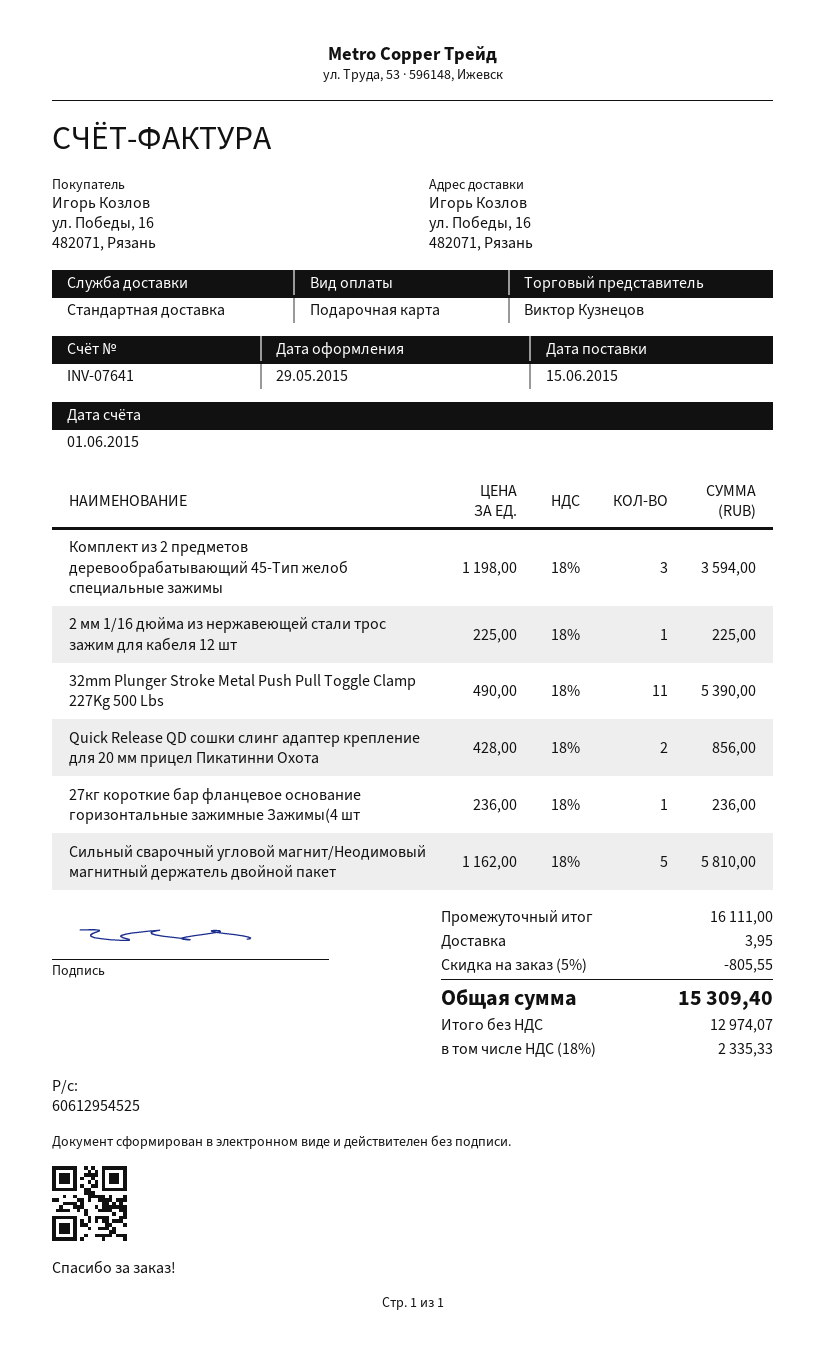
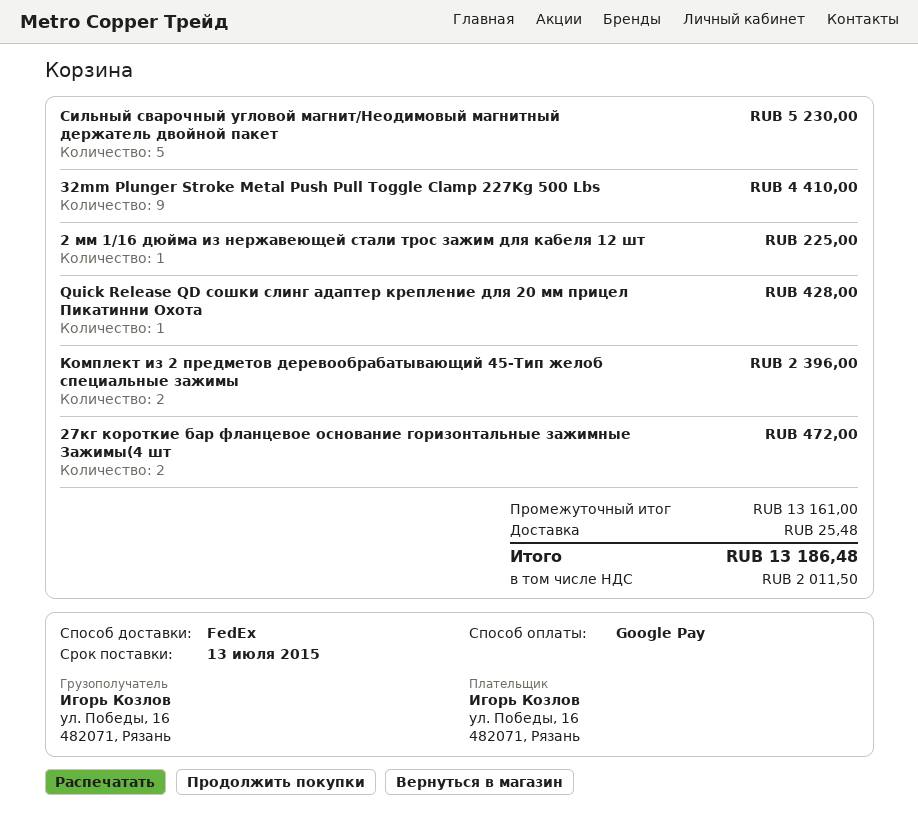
delivery date: 2015-06-15 -> 2015-07-13
payment method: gift card -> Google Pay
shipping method: standard -> FedEx
Комплект из 2 предметов деревообрабатывающий 45-Тип желоб специальные зажимы: 3 for 3594.00 -> 2 for 2396.00
32mm Plunger Stroke Metal Push Pull Toggle Clamp 227Kg 500 Lbs: 11 for 5390.00 -> 9 for 4410.00
Quick Release QD сошки слинг адаптер крепление для 20 мм прицел Пикатинни Охота: 2 for 856.00 -> 1 for 428.00
27кг короткие бар фланцевое основание горизонтальные зажимные Зажимы(4 шт: 1 for 236.00 -> 2 for 472.00
Сильный сварочный угловой магнит/Неодимовый магнитный держатель двойной пакет: 5 for 5810.00 -> 5 for 5230.00
subtotal: 16111.00 -> 13161.00
discount: 5% = 805.55 -> none
shipping: 3.95 -> 25.48
tax: 2335.33 -> 2011.50
total: 15309.40 -> 13186.48

